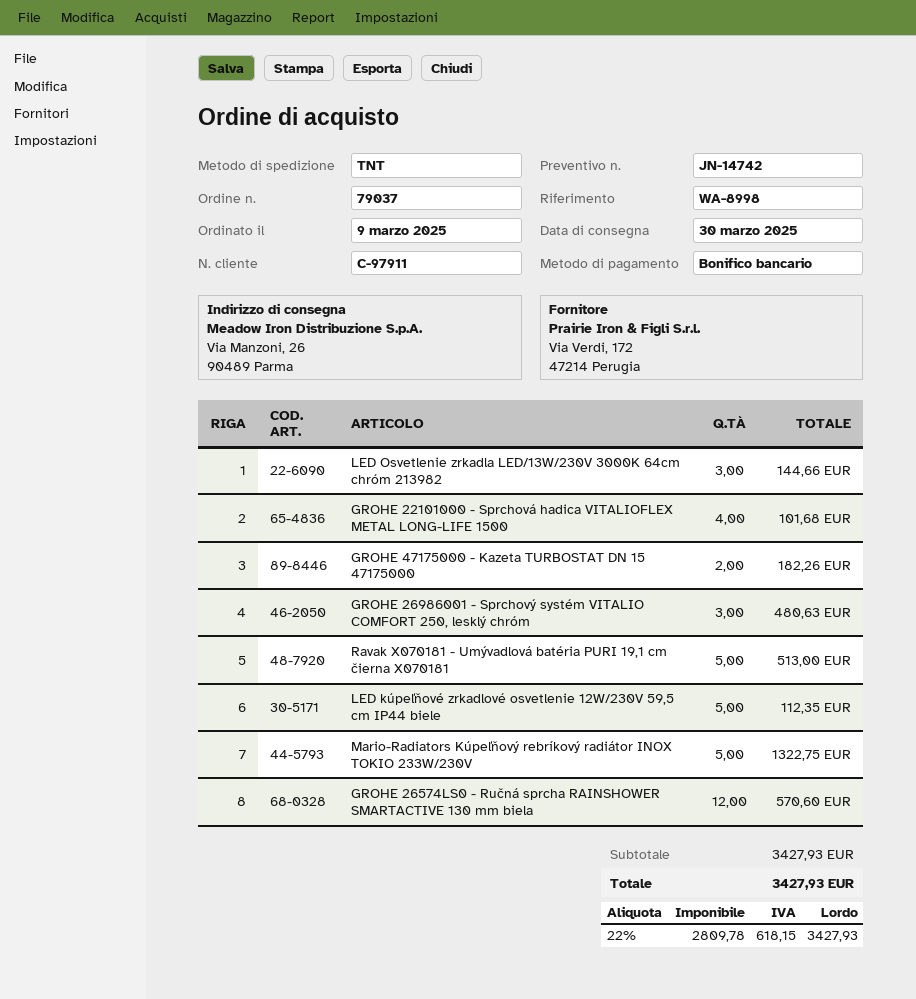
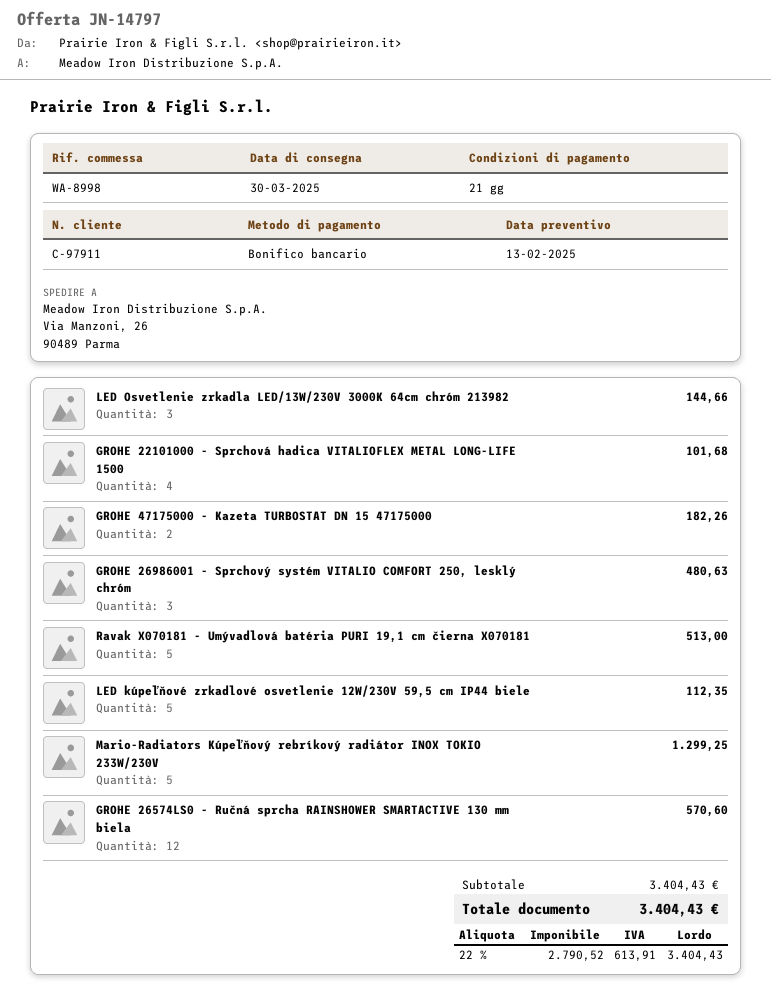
quote number: JN-14742 -> JN-14797
Mario-Radiators Kúpeľňový rebríkový radiátor INOX TOKIO 233W/230V: 5 for 1322.75 -> 5 for 1299.25
subtotal: 3427.93 -> 3404.43
net: 2809.78 -> 2790.52
tax: 22% = 618.15 -> 22% = 613.91
total: 3427.93 -> 3404.43

